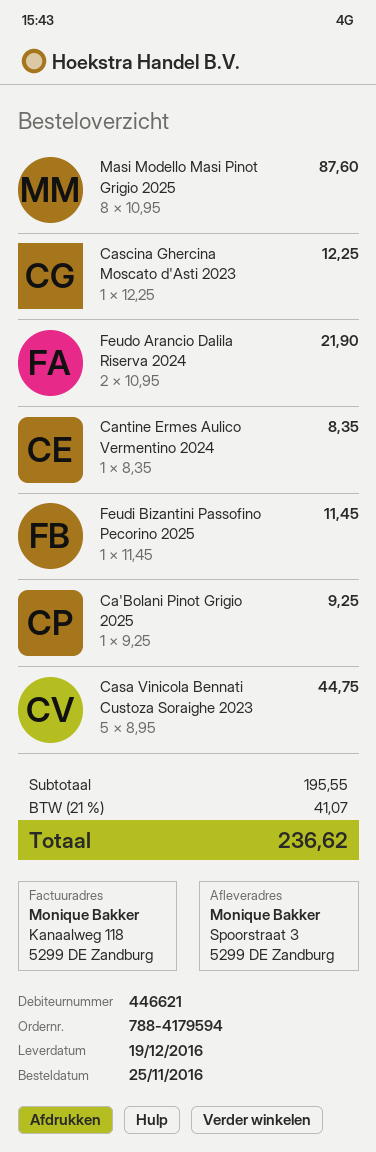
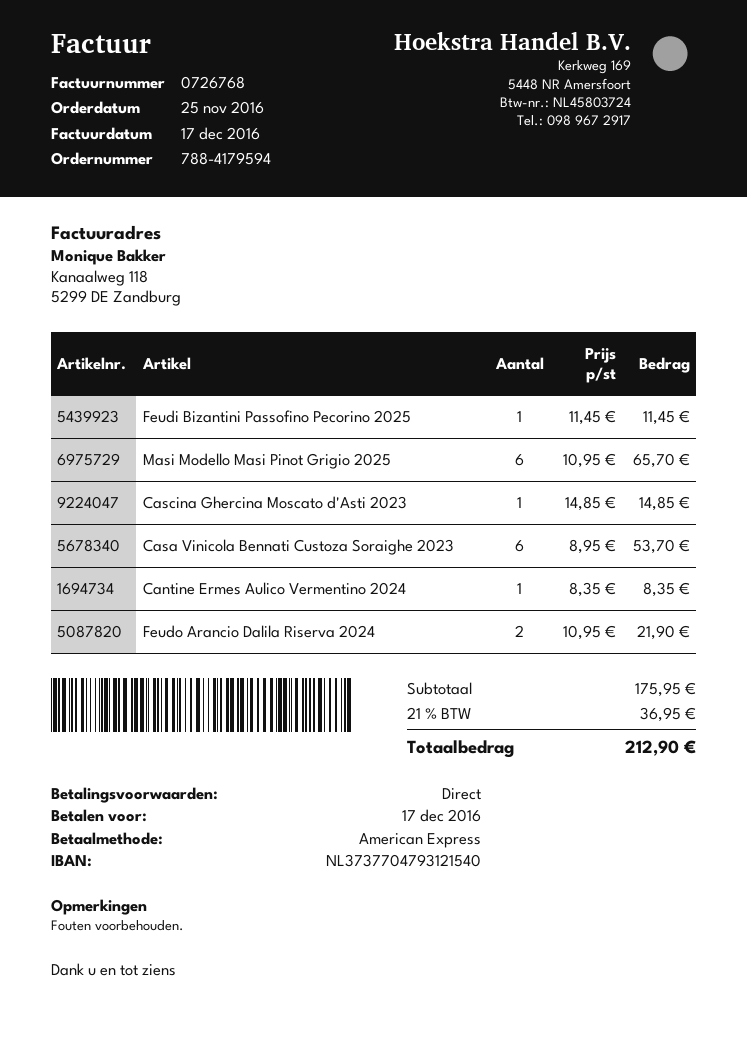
Masi Modello Masi Pinot Grigio 2025: 8 x 10.95 = 87.60 -> 6 x 10.95 = 65.70
Cascina Ghercina Moscato d'Asti 2023: 1 x 12.25 = 12.25 -> 1 x 14.85 = 14.85
Ca'Bolani Pinot Grigio 2025: 1 x 9.25 = 9.25 -> none
Casa Vinicola Bennati Custoza Soraighe 2023: 5 x 8.95 = 44.75 -> 6 x 8.95 = 53.70
subtotal: 195.55 -> 175.95
tax: 21% = 41.07 -> 21% = 36.95
total: 236.62 -> 212.90

